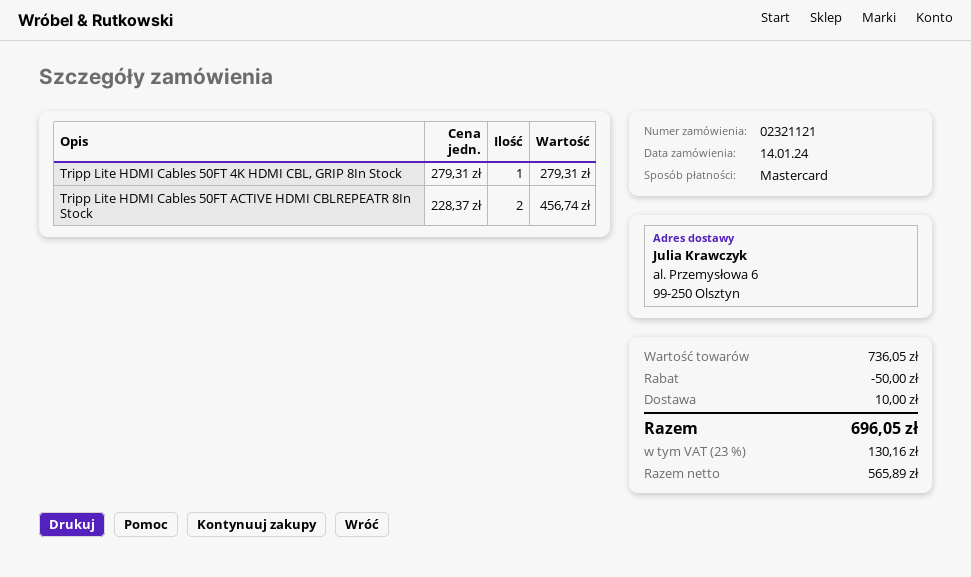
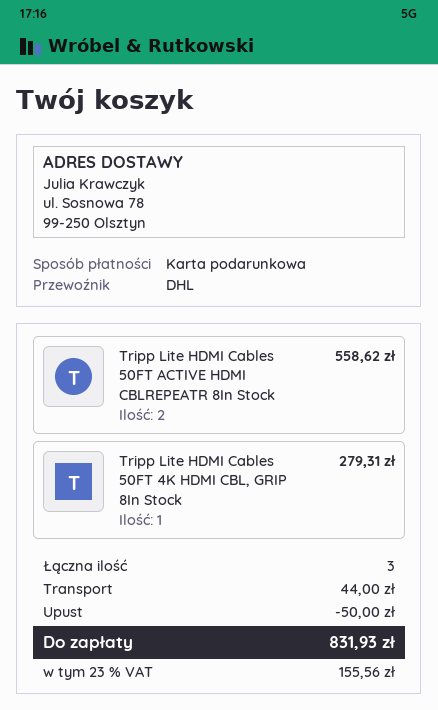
payment method: Mastercard -> gift card
ship to: al. Przemysłowa 6, 99-250 Olsztyn -> ul. Sosnowa 78, 99-250 Olsztyn
Tripp Lite HDMI Cables 50FT ACTIVE HDMI CBLREPEATR 8In Stock: 2 for 456.74 -> 2 for 558.62
shipping: 10.00 -> 44.00
tax: 23% = 130.16 -> 23% = 155.56
total: 696.05 -> 831.93

